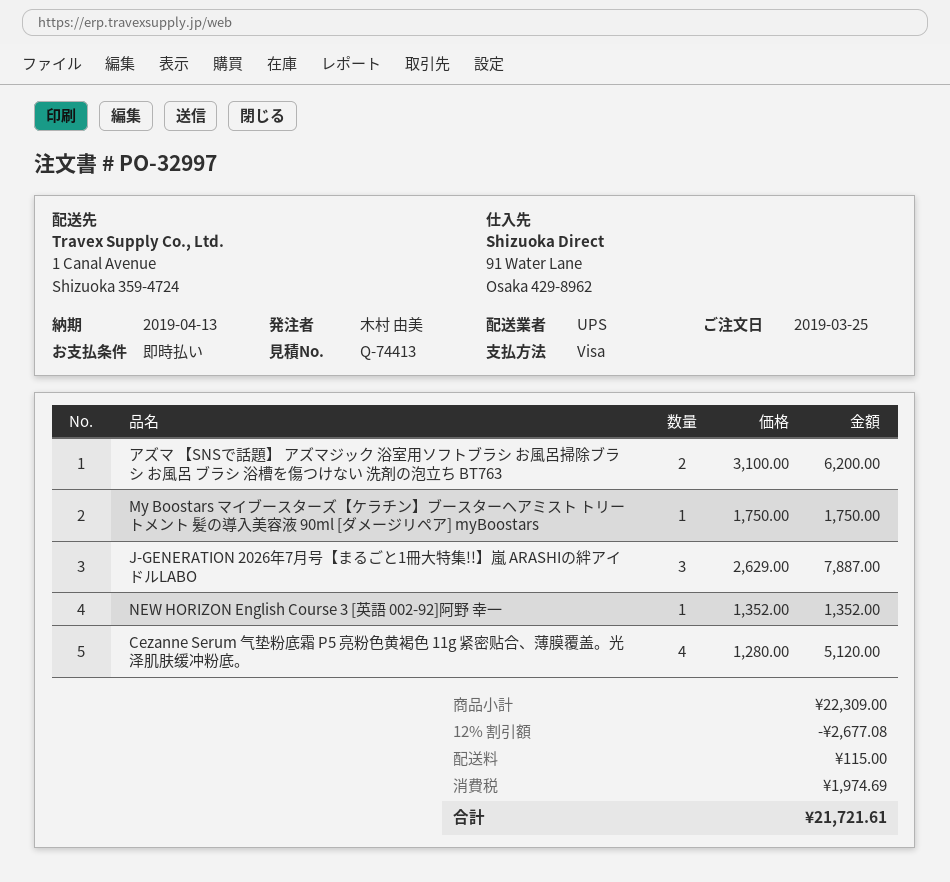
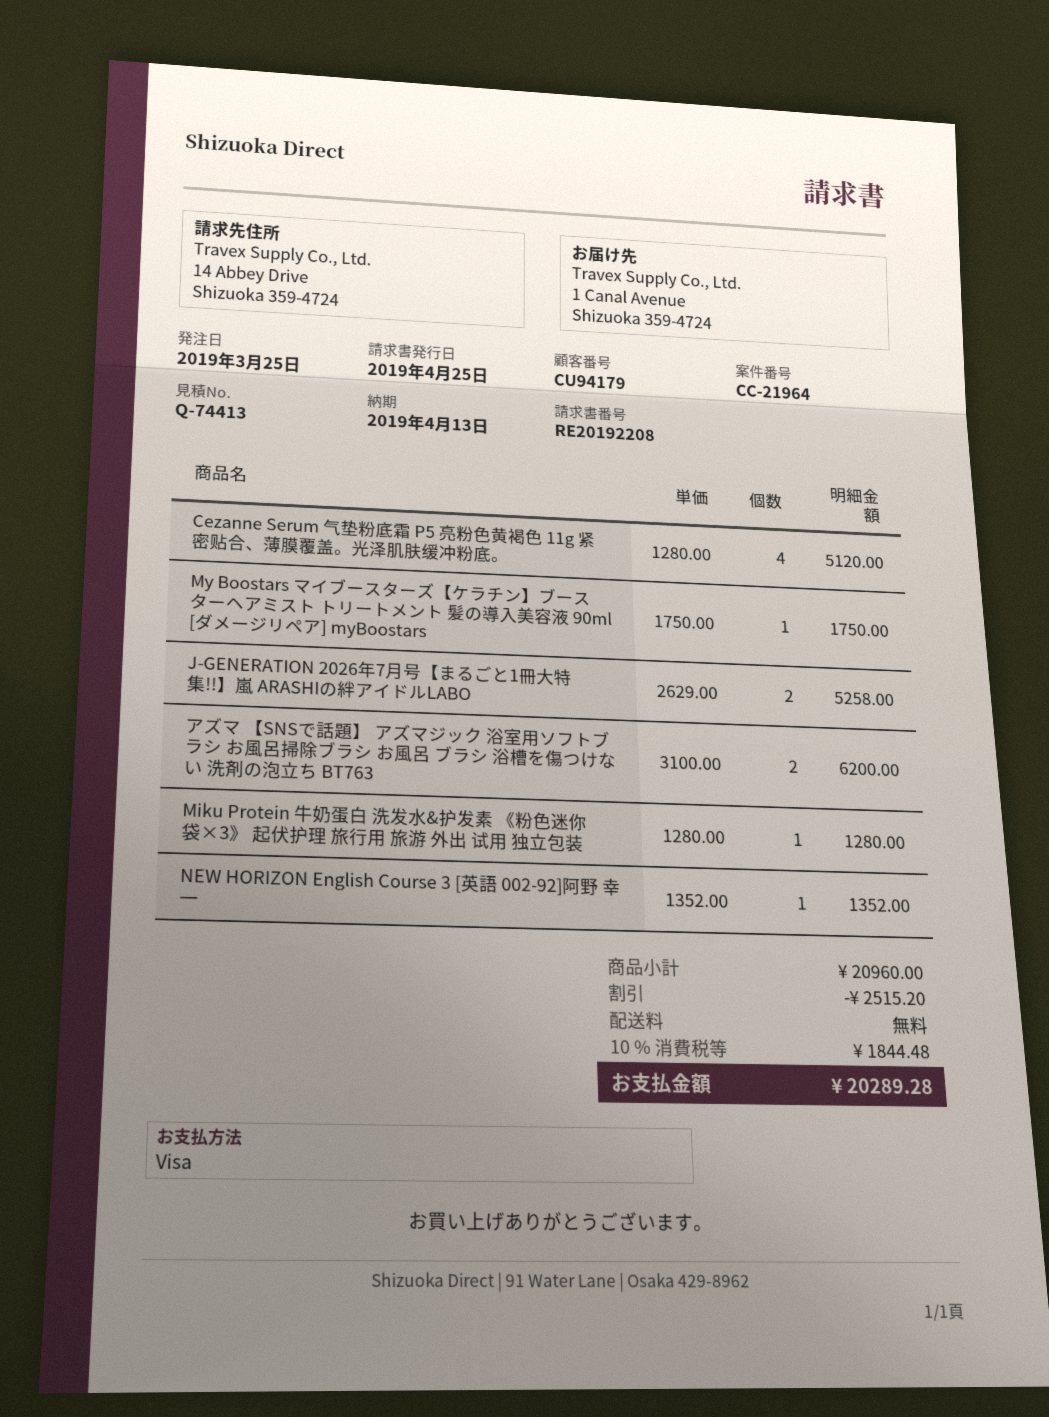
J-GENERATION 2026年7月号【まるごと1冊大特集!!】嵐 ARASHIの絆アイドルLABO: 3 x 2629.00 = 7887.00 -> 2 x 2629.00 = 5258.00
Miku Protein 牛奶蛋白 洗发水&护发素 《粉色迷你袋×3》 起伏护理 旅行用 旅游 外出 试用 独立包装: none -> 1 x 1280.00 = 1280.00
subtotal: 22309.00 -> 20960.00
discount: 2677.08 -> 2515.20
shipping: 115.00 -> 0.00
tax: 1974.69 -> 1844.48
total: 21721.61 -> 20289.28

